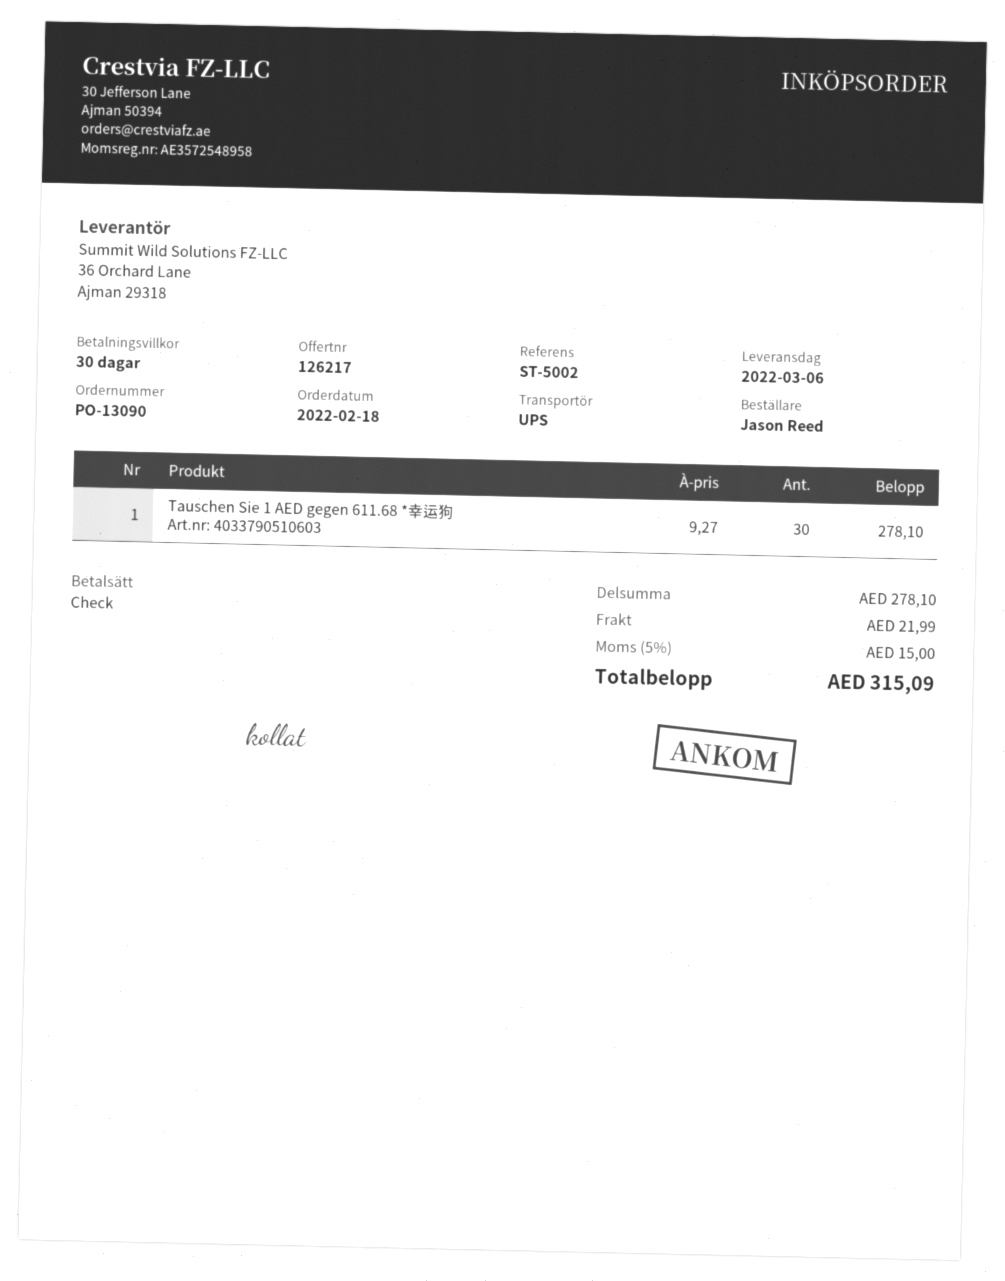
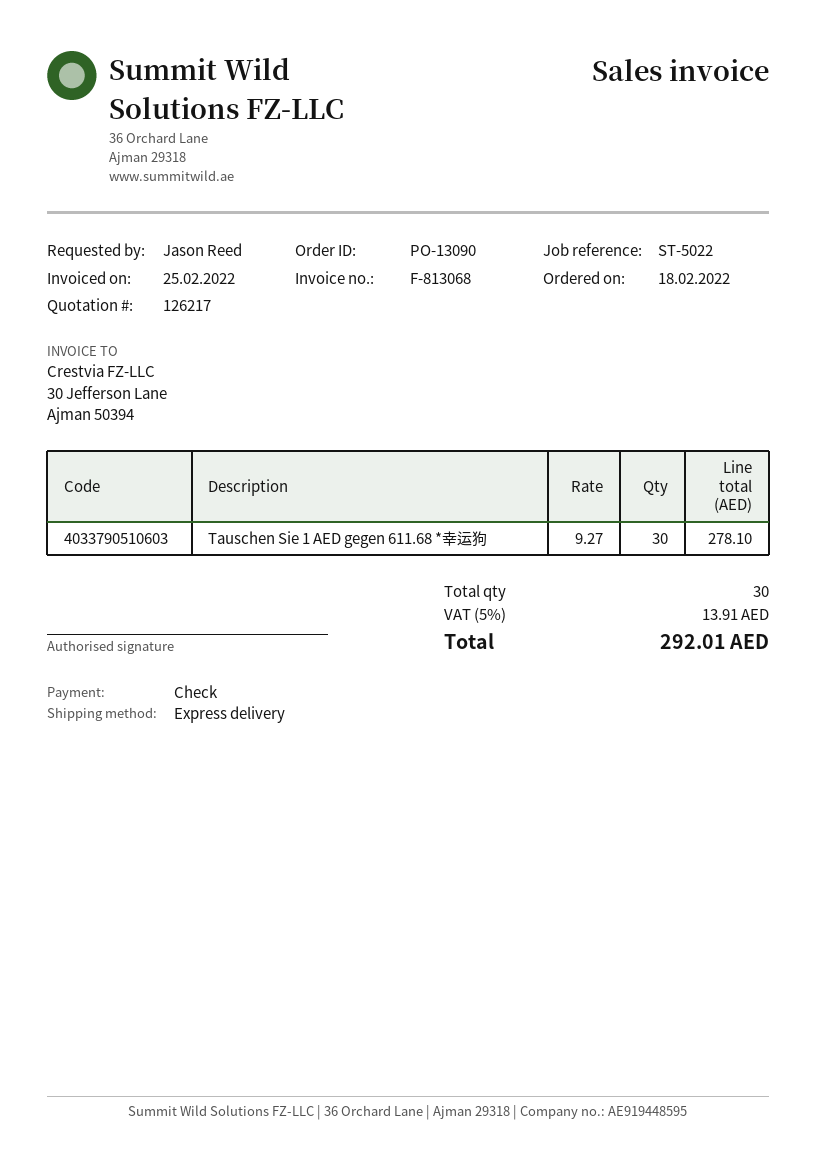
reference: ST-5002 -> ST-5022
shipping method: UPS -> express
shipping: 21.99 -> none
tax: 5% = 15.00 -> 5% = 13.91
total: 315.09 -> 292.01

